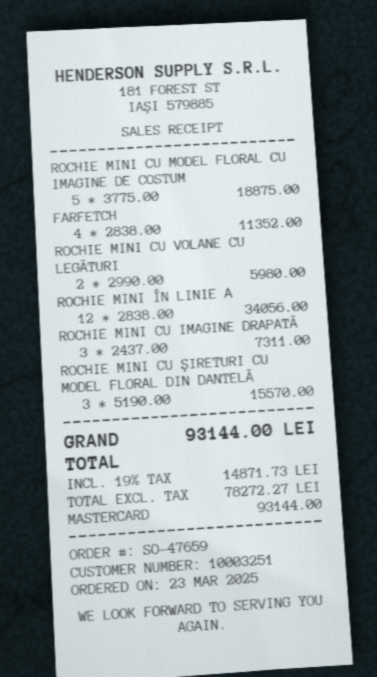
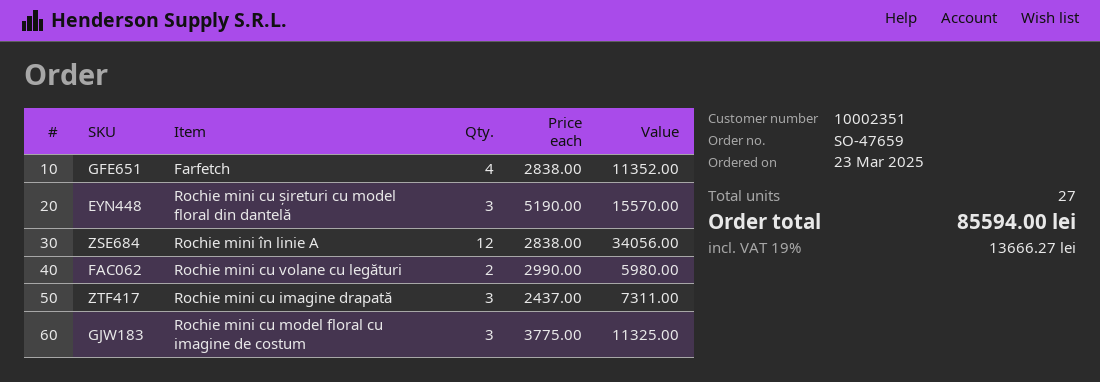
customer number: 10003251 -> 10002351
ROCHIE MINI CU MODEL FLORAL CU IMAGINE DE COSTUM: 5 x 3775.00 = 18875.00 -> 3 x 3775.00 = 11325.00
tax: 19% = 14871.73 -> 19% = 13666.27
total: 93144.00 -> 85594.00

